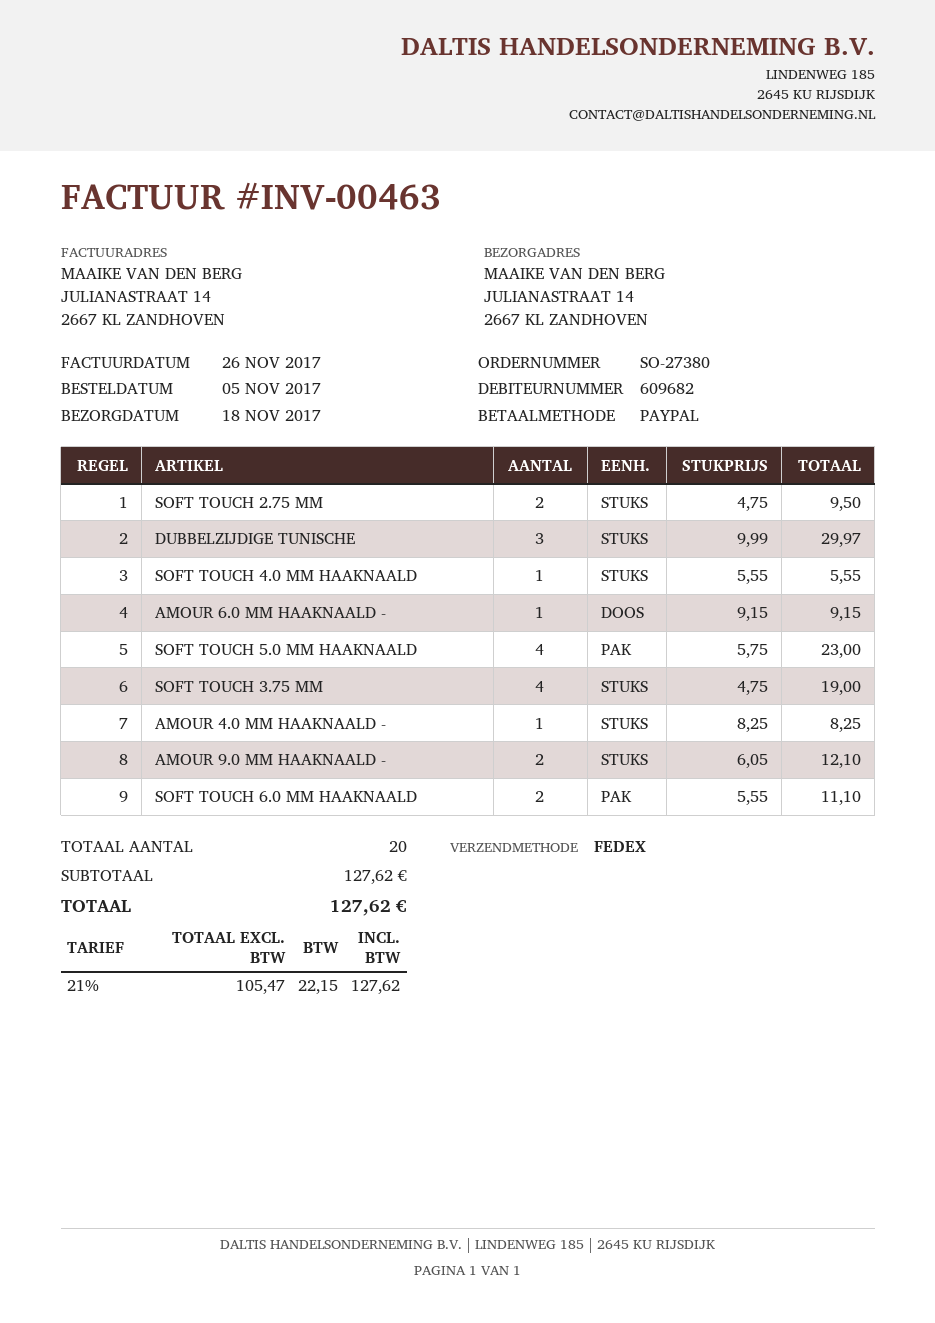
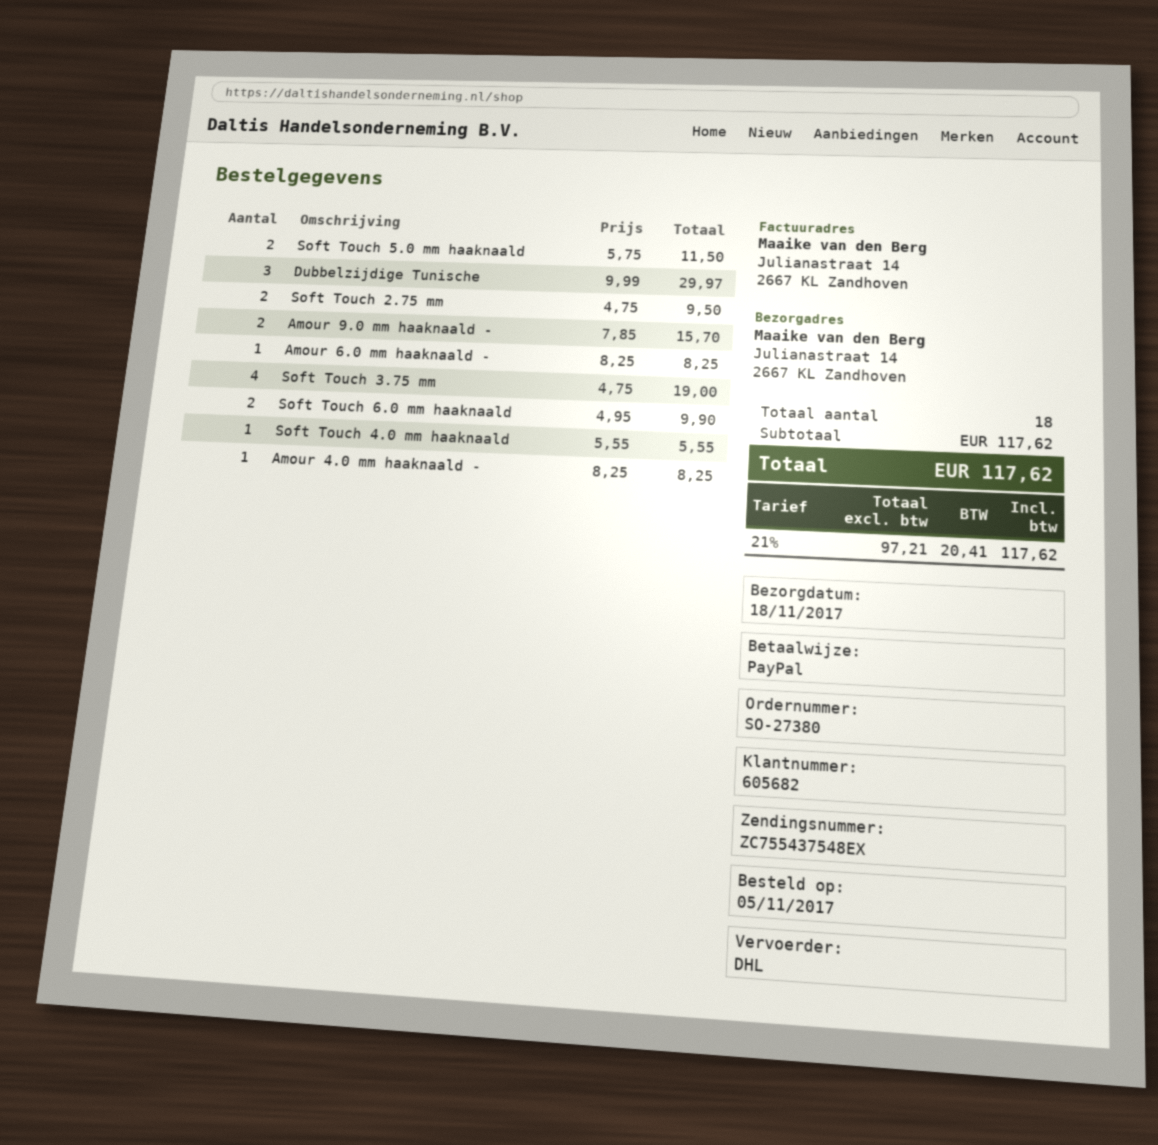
customer number: 609682 -> 605682
shipping method: FedEx -> DHL
AMOUR 6.0 MM HAAKNAALD -: 1 x 9.15 = 9.15 -> 1 x 8.25 = 8.25
SOFT TOUCH 5.0 MM HAAKNAALD: 4 x 5.75 = 23.00 -> 2 x 5.75 = 11.50
AMOUR 9.0 MM HAAKNAALD -: 2 x 6.05 = 12.10 -> 2 x 7.85 = 15.70
SOFT TOUCH 6.0 MM HAAKNAALD: 2 x 5.55 = 11.10 -> 2 x 4.95 = 9.90
total quantity: 20 -> 18
subtotal: 127.62 -> 117.62
net: 105.47 -> 97.21
tax: 21% = 22.15 -> 21% = 20.41
total: 127.62 -> 117.62

